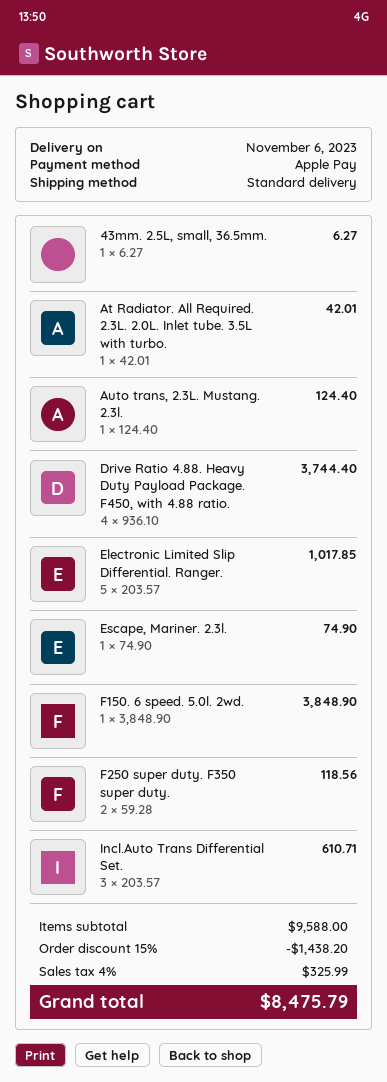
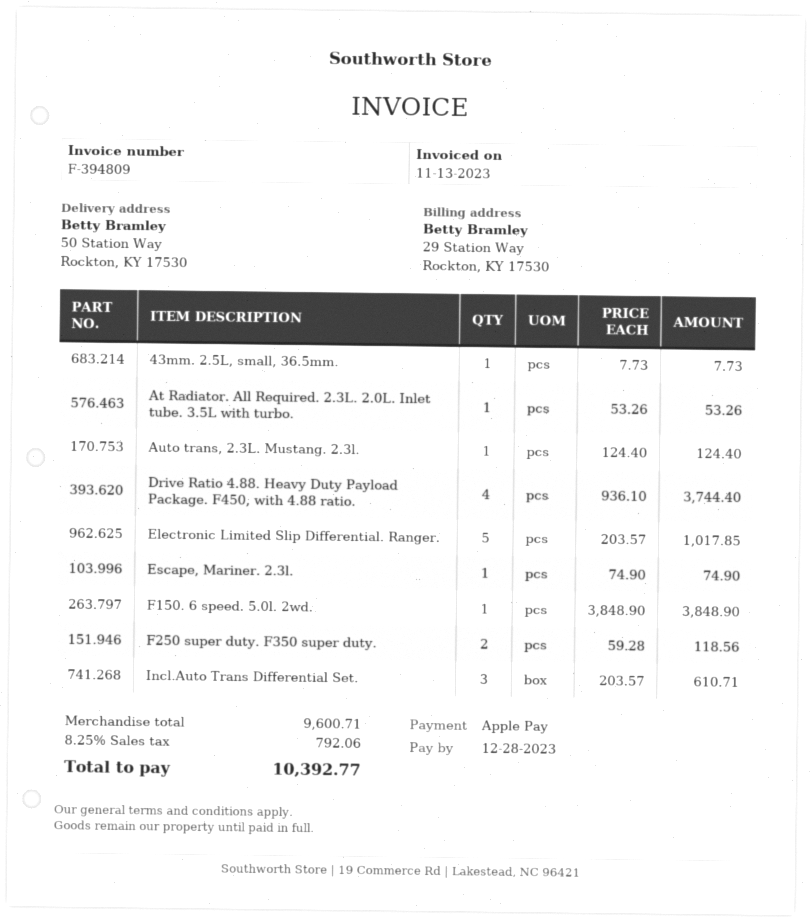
43mm. 2.5L, small, 36.5mm.: 1 x 6.27 = 6.27 -> 1 x 7.73 = 7.73
At Radiator. All Required. 2.3L. 2.0L. Inlet tube. 3.5L with turbo.: 1 x 42.01 = 42.01 -> 1 x 53.26 = 53.26
subtotal: 9588.00 -> 9600.71
discount: 15% = 1438.20 -> none
tax: 4% = 325.99 -> 8.25% = 792.06
total: 8475.79 -> 10392.77

